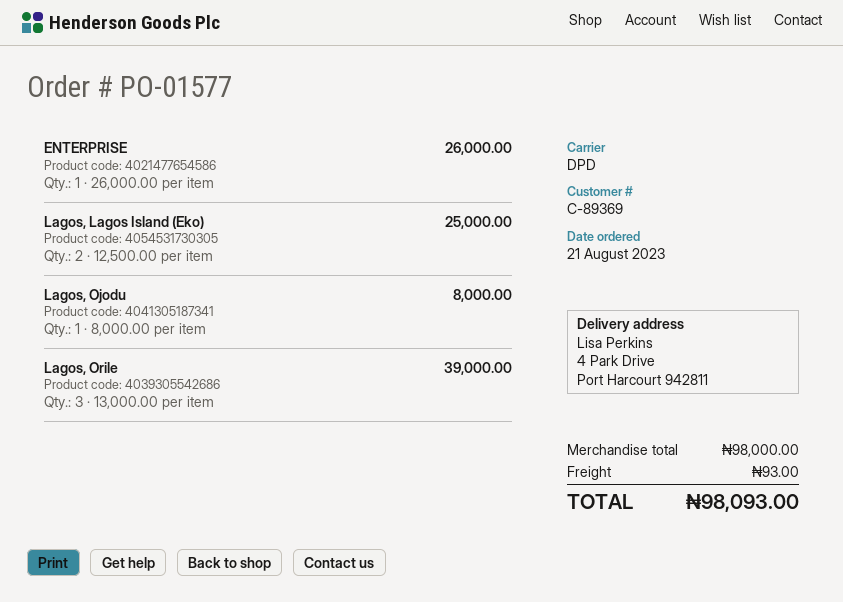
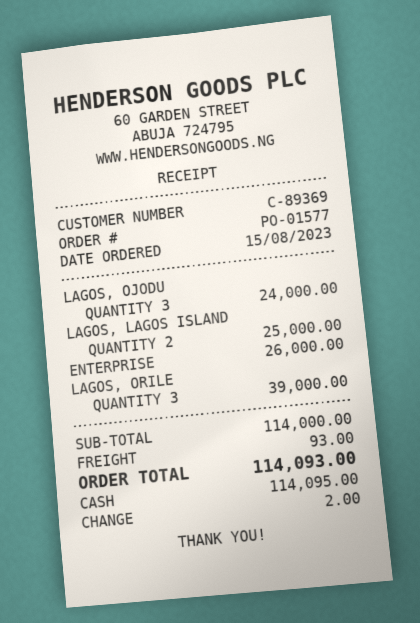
order date: 2023-08-21 -> 2023-08-15
Lagos, Ojodu: 1 for 8000.00 -> 3 for 24000.00
subtotal: 98000.00 -> 114000.00
total: 98093.00 -> 114093.00

